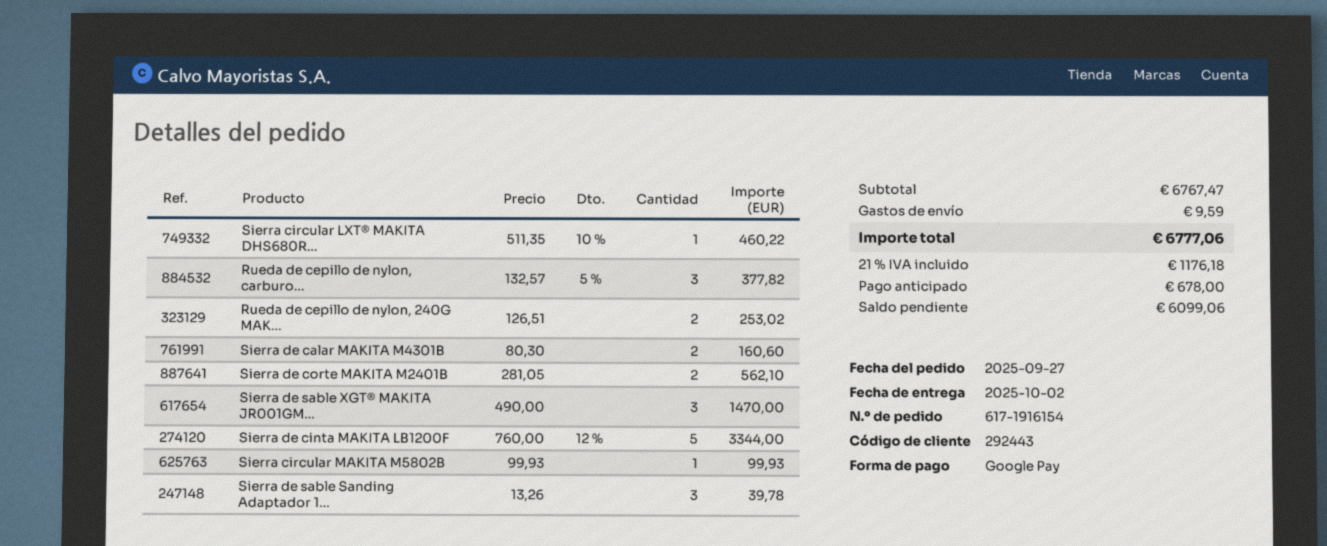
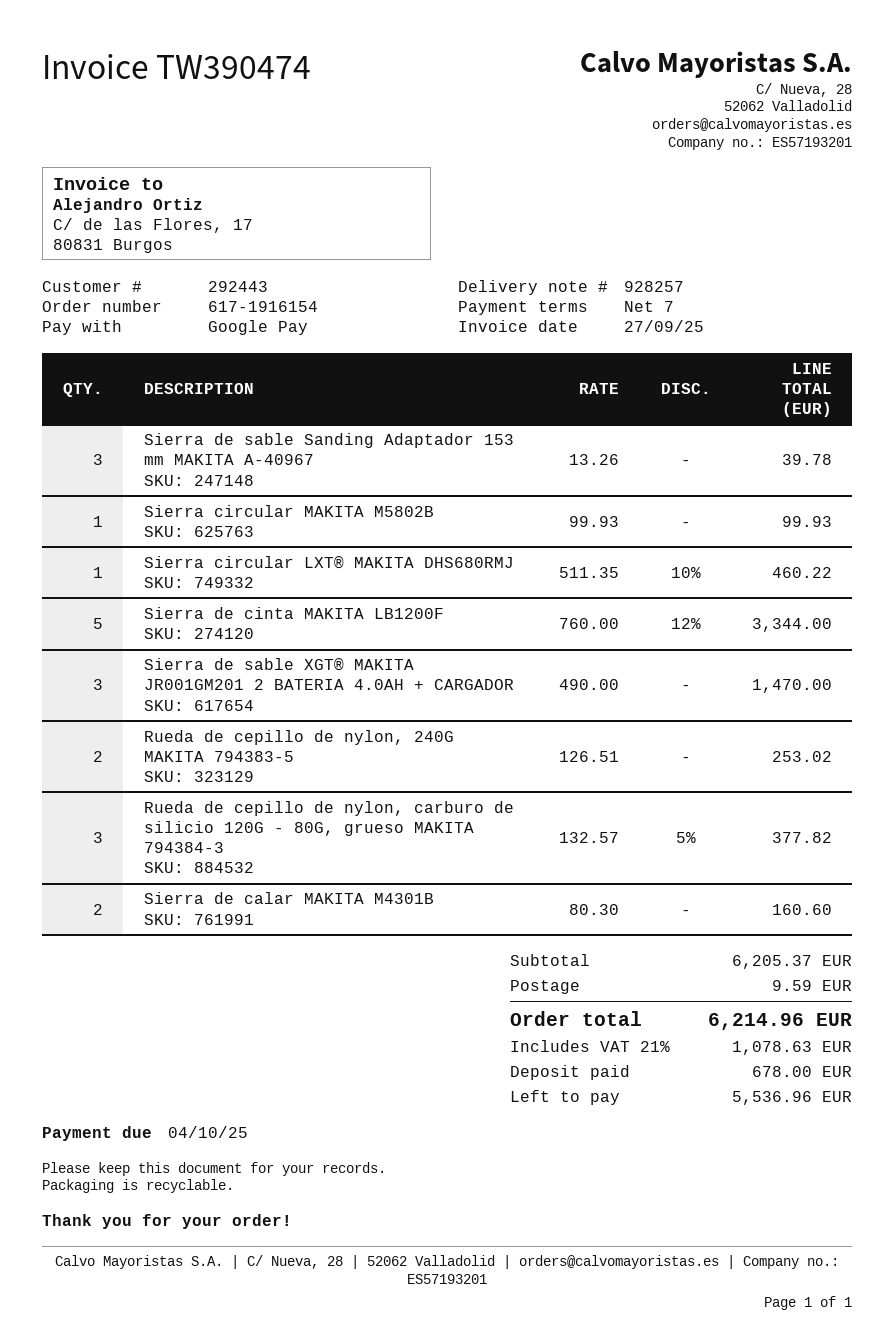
Sierra de corte MAKITA M2401B: 2 x 281.05 = 562.10 -> none
subtotal: 6767.47 -> 6205.37
tax: 21% = 1176.18 -> 21% = 1078.63
total: 6777.06 -> 6214.96
balance: 6099.06 -> 5536.96

